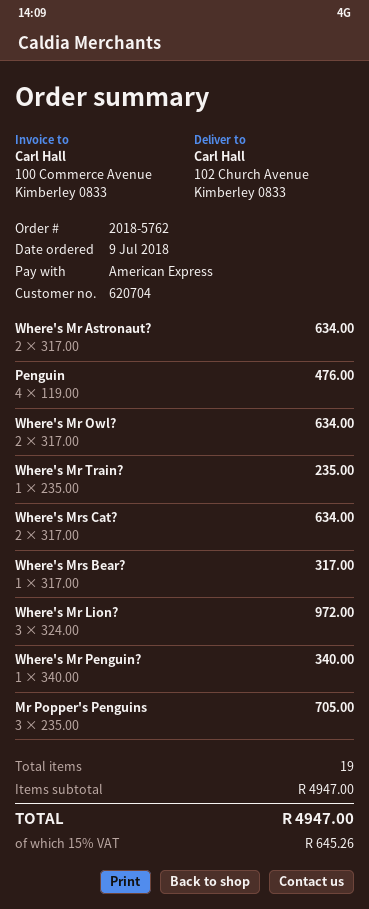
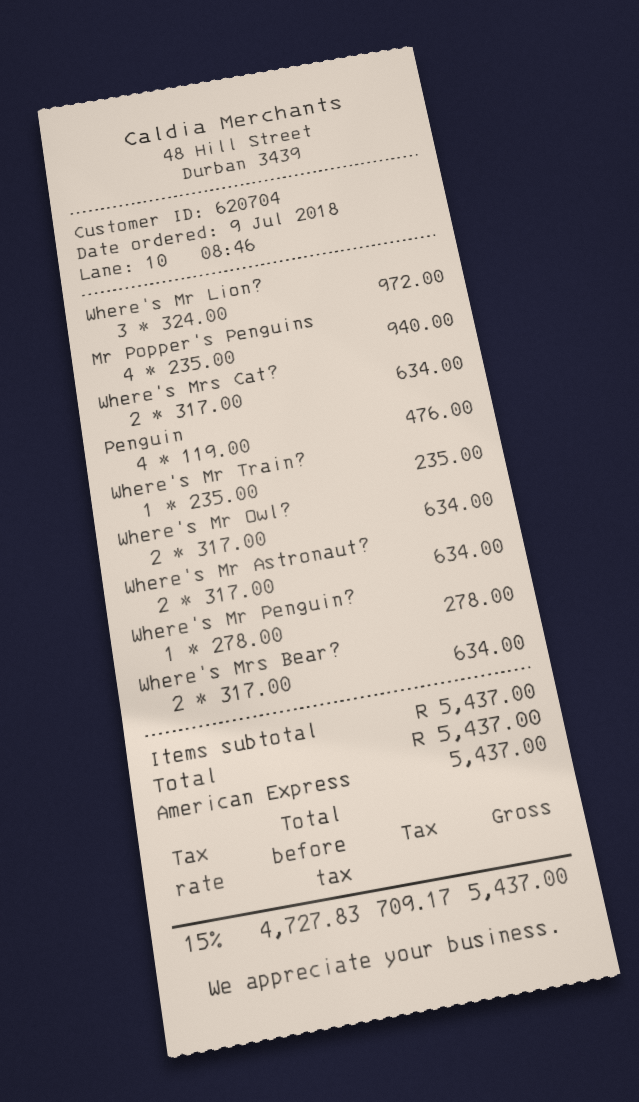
Where's Mrs Bear?: 1 x 317.00 = 317.00 -> 2 x 317.00 = 634.00
Where's Mr Penguin?: 1 x 340.00 = 340.00 -> 1 x 278.00 = 278.00
Mr Popper's Penguins: 3 x 235.00 = 705.00 -> 4 x 235.00 = 940.00
subtotal: 4947.00 -> 5437.00
tax: 15% = 645.26 -> 15% = 709.17
total: 4947.00 -> 5437.00

